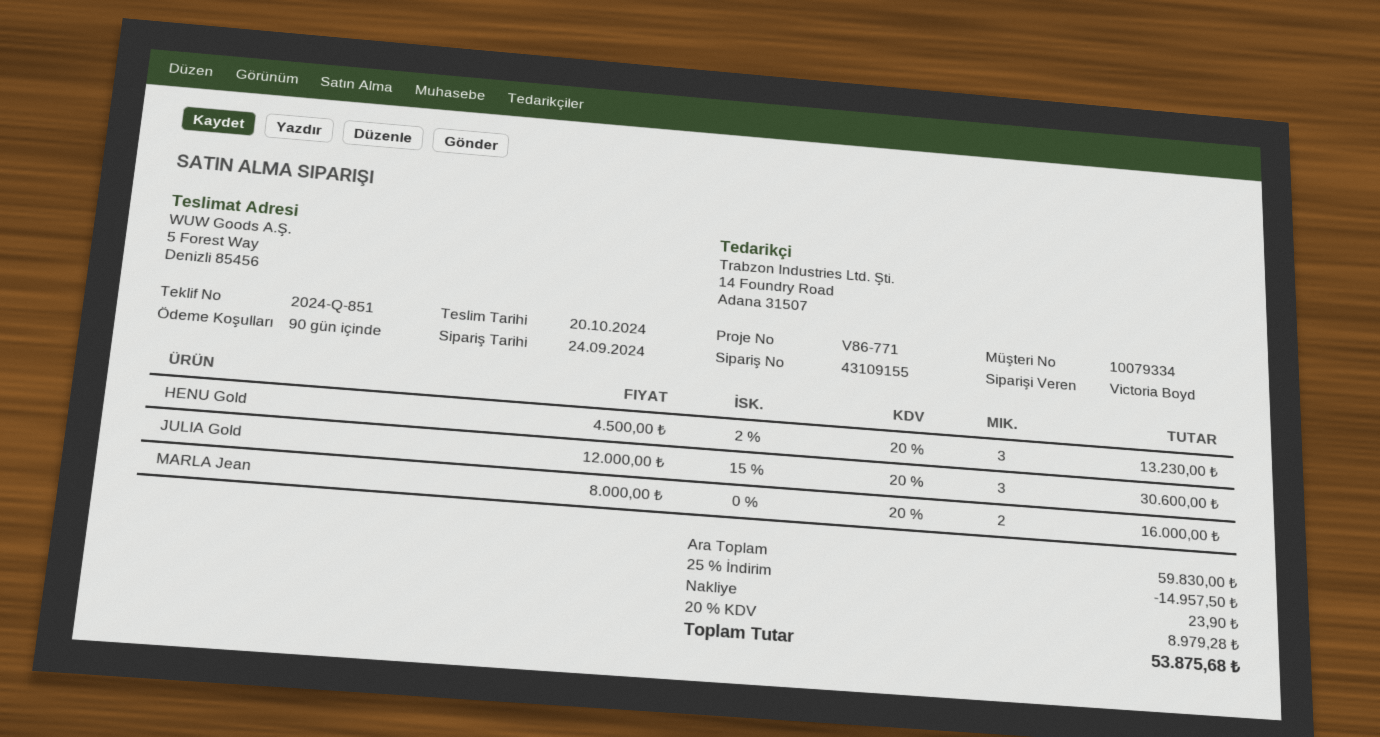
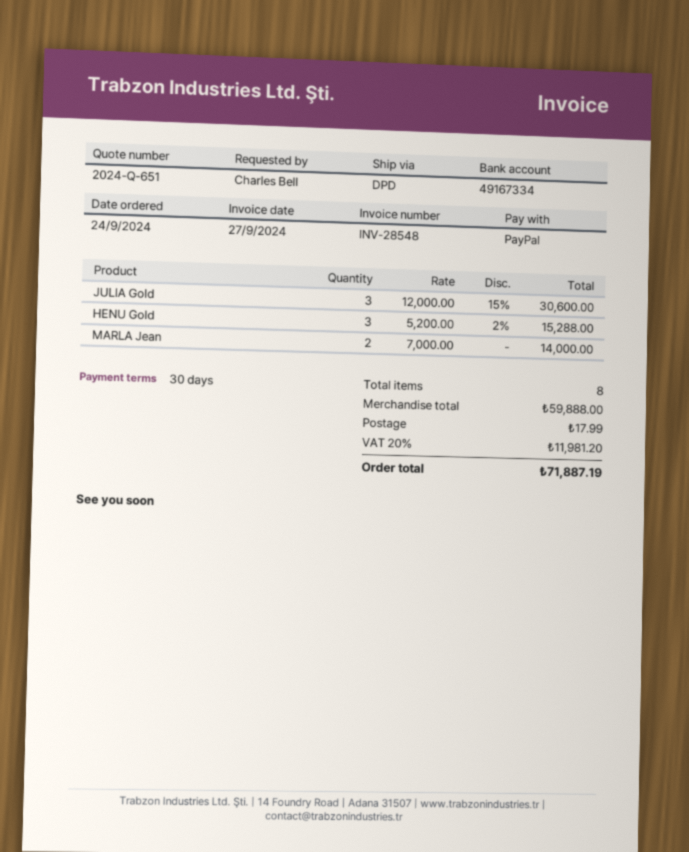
quote number: 2024-Q-851 -> 2024-Q-651
payment terms: 90 days -> 30 days
ordered by: Victoria Boyd -> Charles Bell
HENU Gold: 3 x 4500.00 - 2% = 13230.00 -> 3 x 5200.00 - 2% = 15288.00
MARLA Jean: 2 x 8000.00 = 16000.00 -> 2 x 7000.00 = 14000.00
subtotal: 59830.00 -> 59888.00
discount: 25% = 14957.50 -> none
shipping: 23.90 -> 17.99
tax: 20% = 8979.28 -> 20% = 11981.20
total: 53875.68 -> 71887.19

